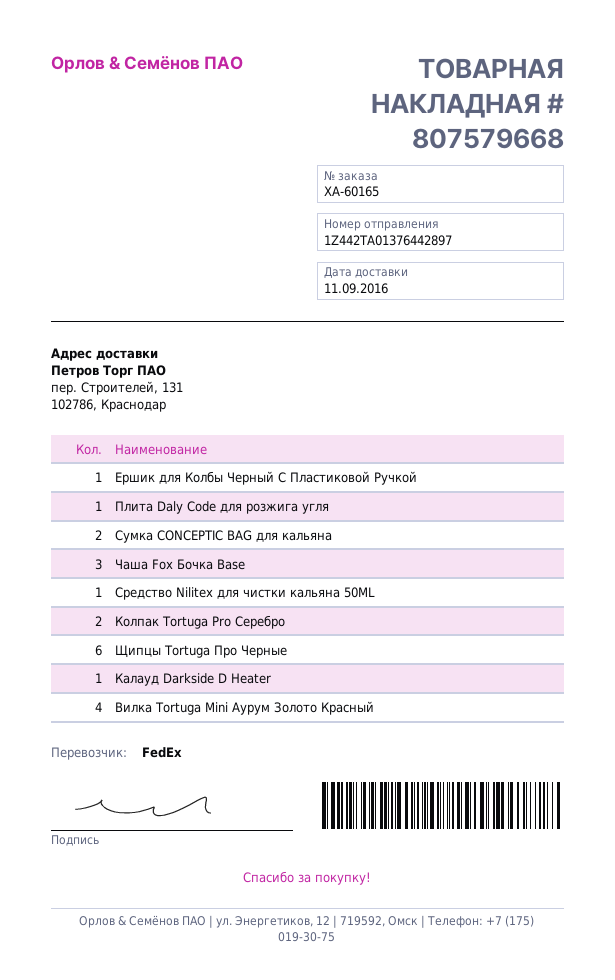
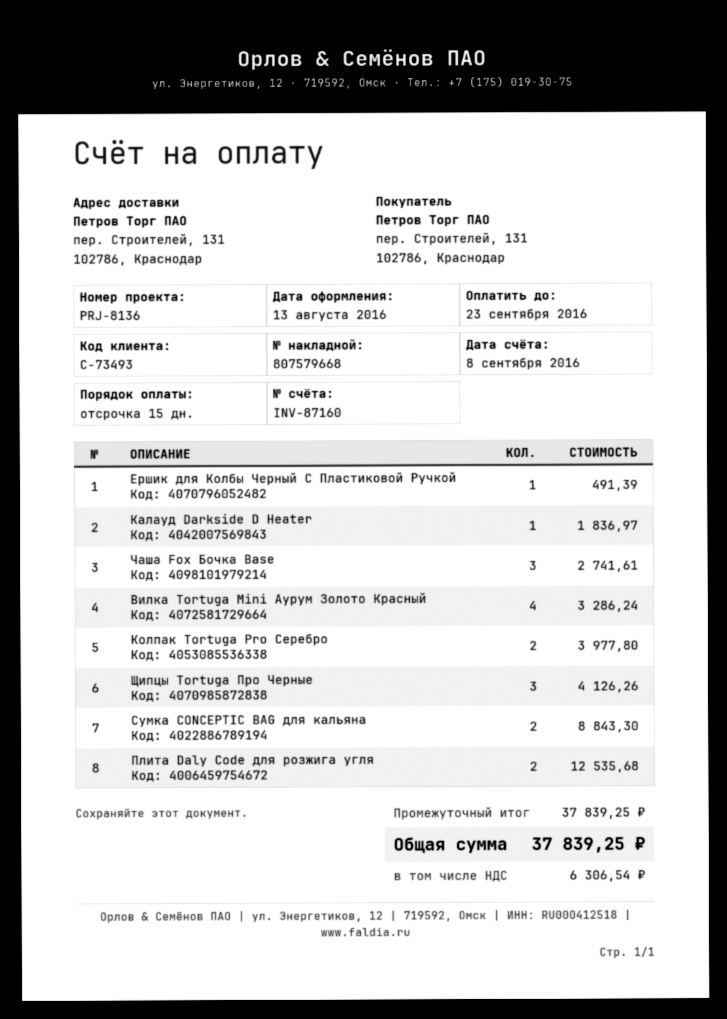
Плита Daly Code для розжига угля: 1 -> 2
Средство Nilitex для чистки кальяна 50ML: 1 -> none
Щипцы Tortuga Про Черные: 6 -> 3

